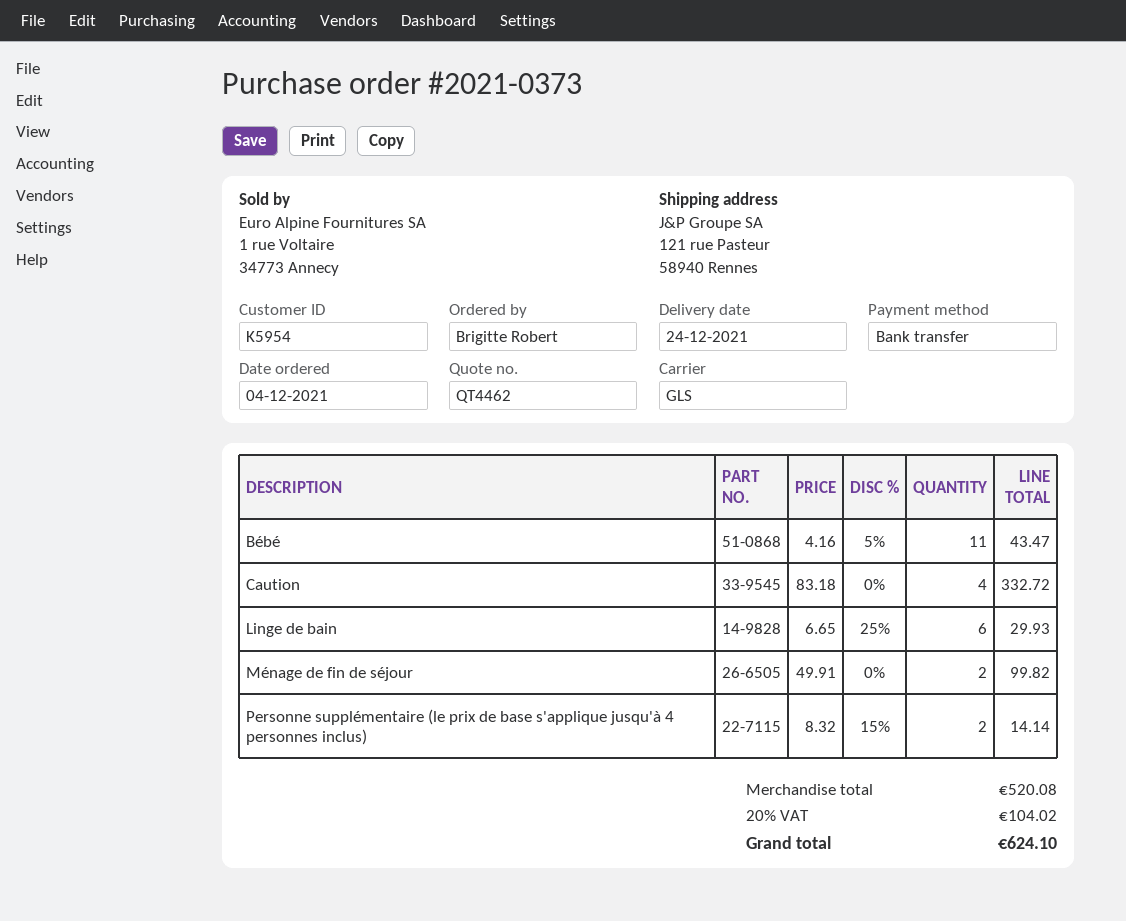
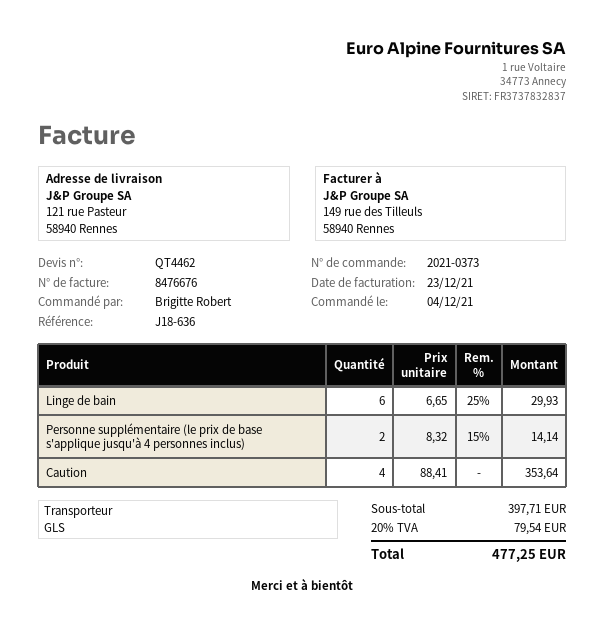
Bébé: 11 x 4.16 - 5% = 43.47 -> none
Caution: 4 x 83.18 = 332.72 -> 4 x 88.41 = 353.64
Ménage de fin de séjour: 2 x 49.91 = 99.82 -> none
subtotal: 520.08 -> 397.71
tax: 20% = 104.02 -> 20% = 79.54
total: 624.10 -> 477.25

